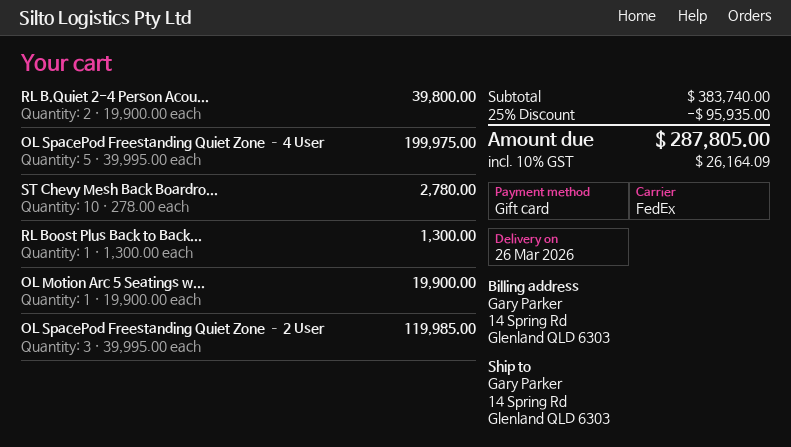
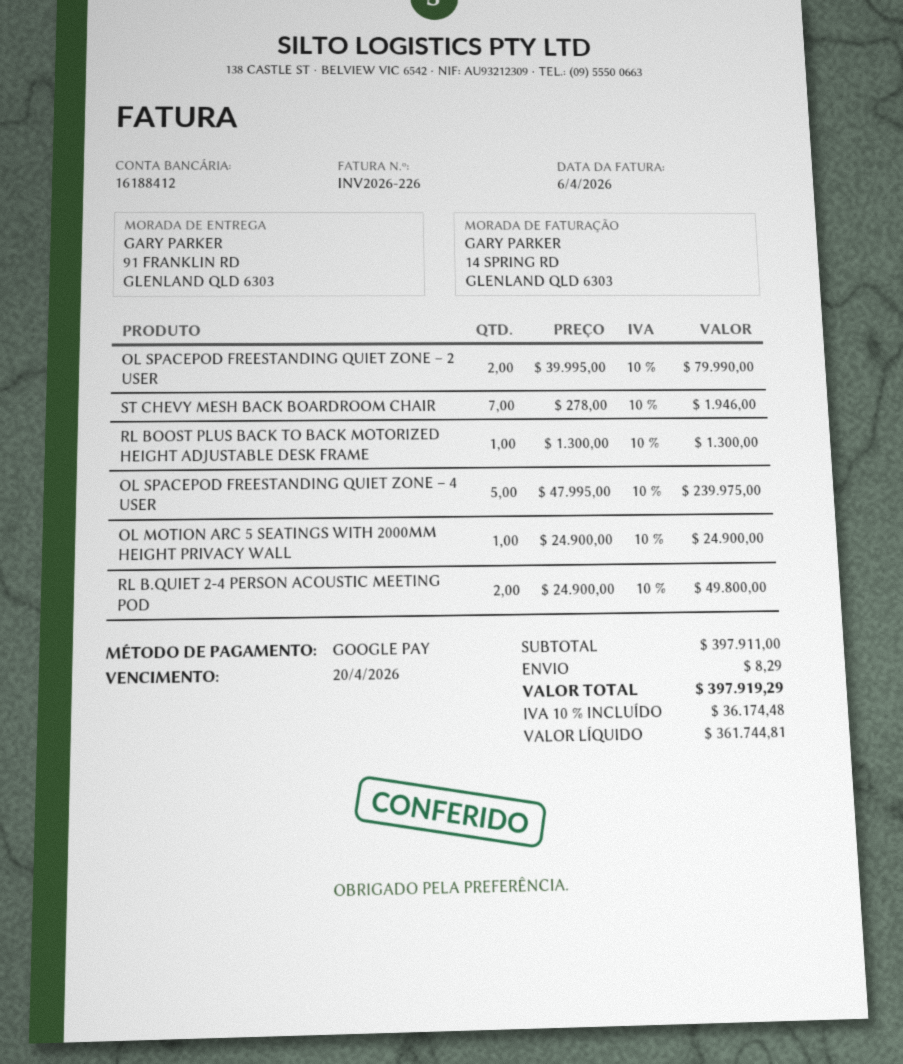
payment method: gift card -> Google Pay
ship to: 14 Spring Rd, Glenland QLD 6303 -> 91 FRANKLIN RD, GLENLAND QLD 6303
RL B.Quiet 2-4 Person Acou...: 2 x 19900.00 = 39800.00 -> 2 x 24900.00 = 49800.00
OL SpacePod Freestanding Quiet Zone – 4 User: 5 x 39995.00 = 199975.00 -> 5 x 47995.00 = 239975.00
ST Chevy Mesh Back Boardro...: 10 x 278.00 = 2780.00 -> 7 x 278.00 = 1946.00
OL Motion Arc 5 Seatings w...: 1 x 19900.00 = 19900.00 -> 1 x 24900.00 = 24900.00
OL SpacePod Freestanding Quiet Zone – 2 User: 3 x 39995.00 = 119985.00 -> 2 x 39995.00 = 79990.00
subtotal: 383740.00 -> 397911.00
discount: 25% = 95935.00 -> none
shipping: none -> 8.29
tax: 10% = 26164.09 -> 10% = 36174.48
total: 287805.00 -> 397919.29

